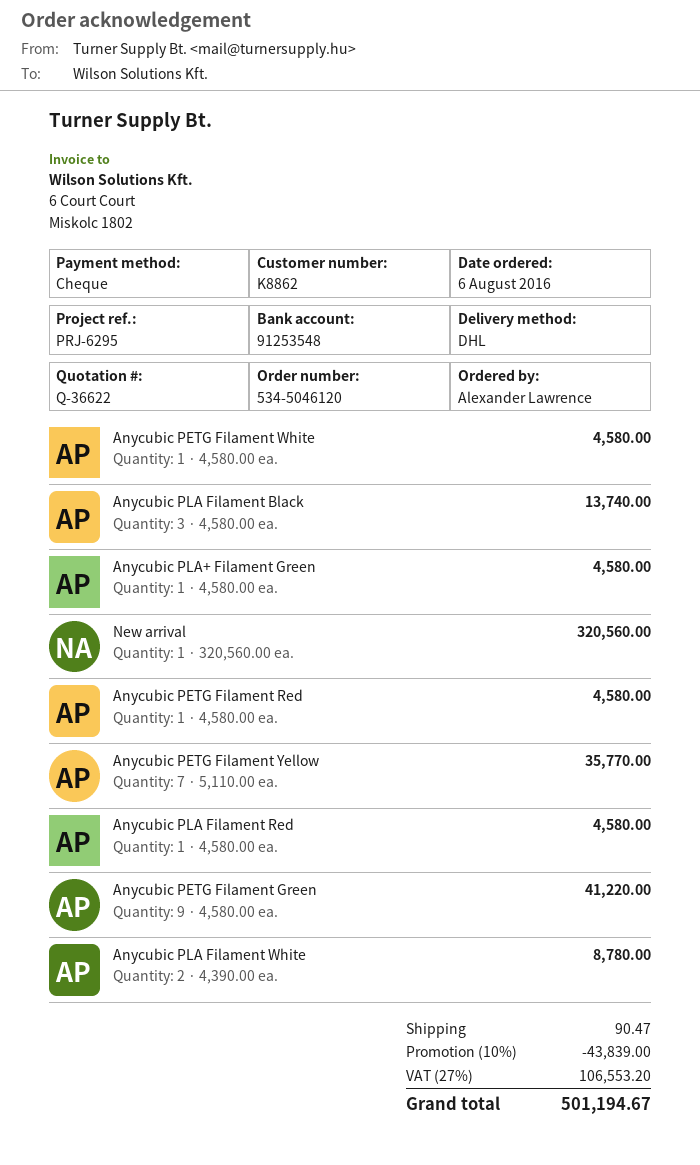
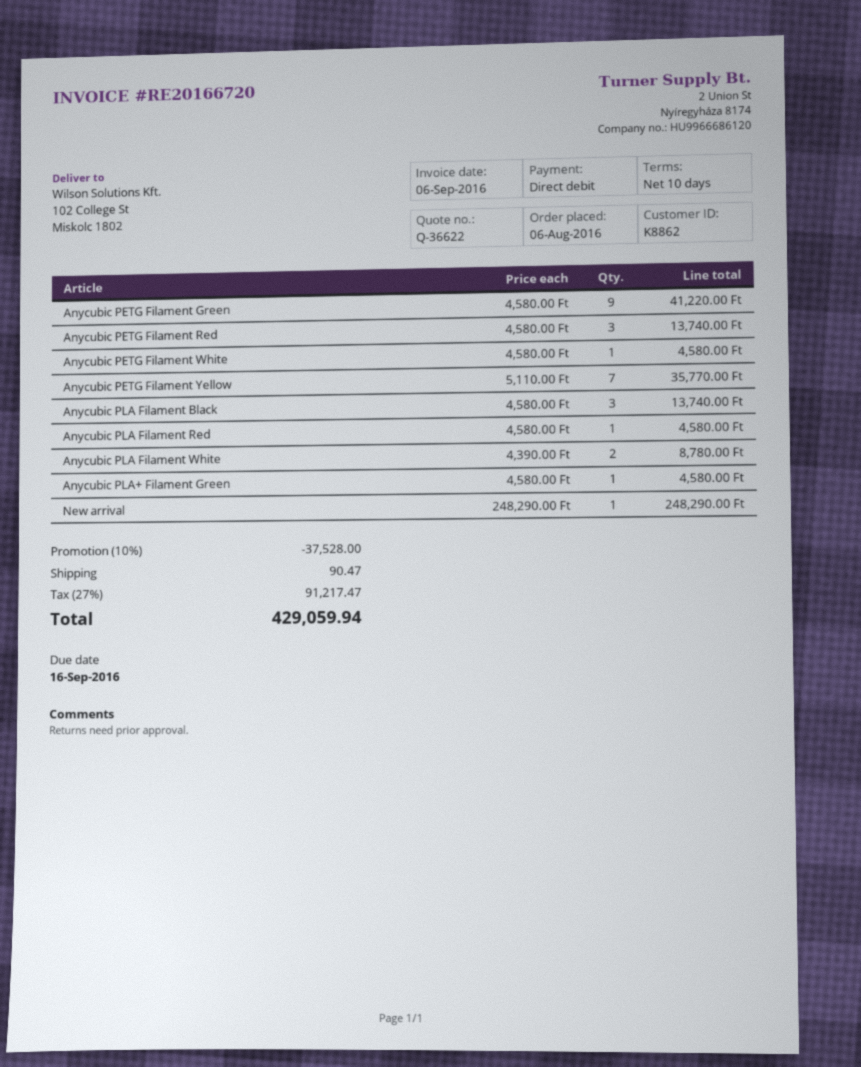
payment method: cheque -> direct debit
New arrival: 1 x 320560.00 = 320560.00 -> 1 x 248290.00 = 248290.00
Anycubic PETG Filament Red: 1 x 4580.00 = 4580.00 -> 3 x 4580.00 = 13740.00
discount: 10% = 43839.00 -> 10% = 37528.00
tax: 27% = 106553.20 -> 27% = 91217.47
total: 501194.67 -> 429059.94

